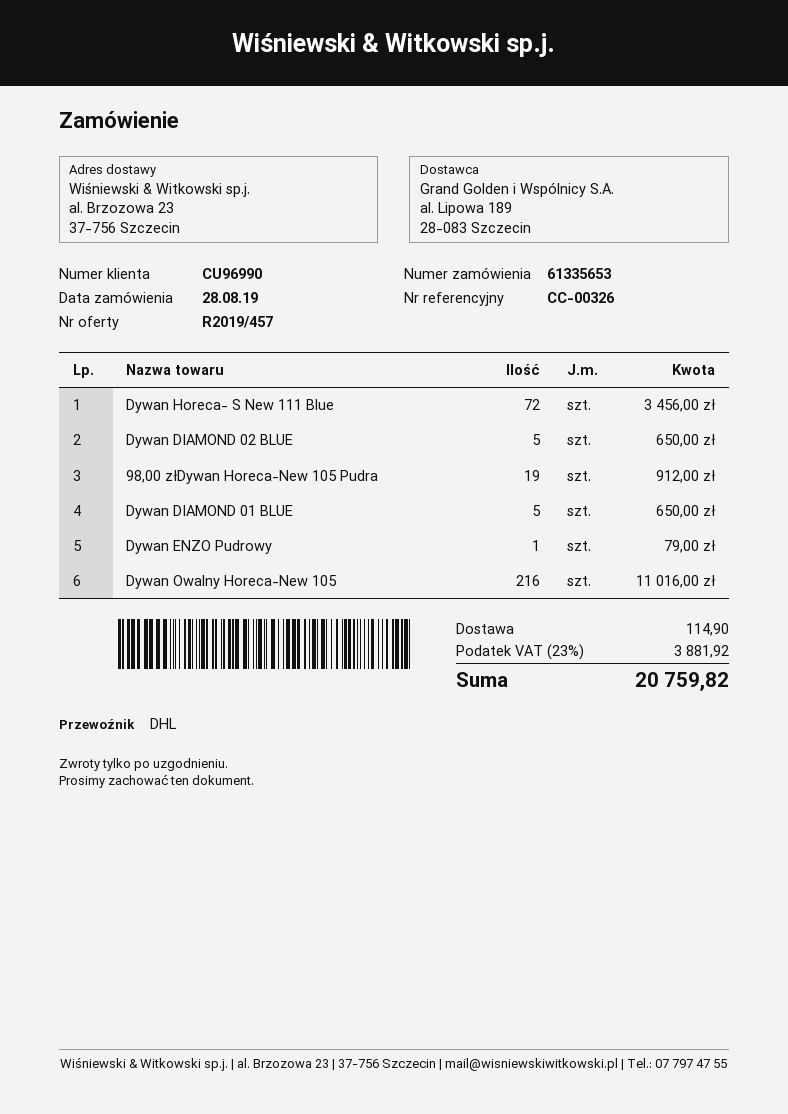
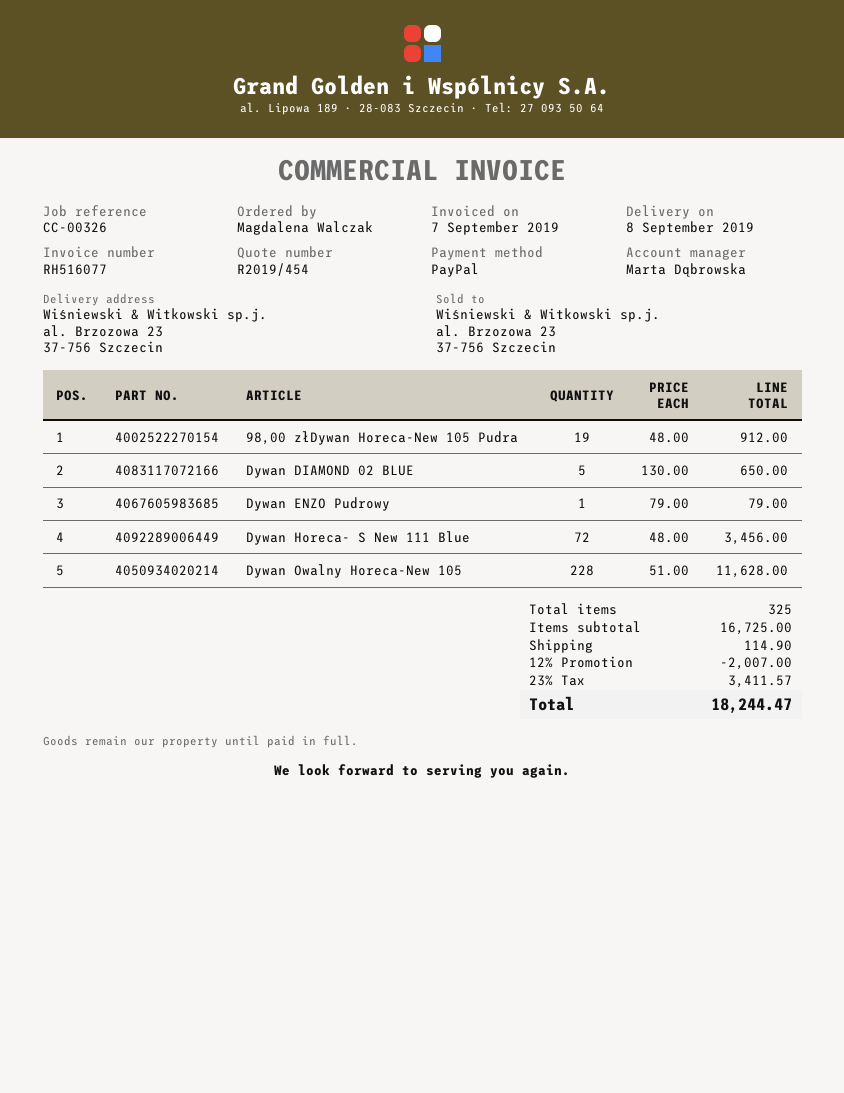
quote number: R2019/457 -> R2019/454
Dywan DIAMOND 01 BLUE: 5 for 650.00 -> none
Dywan Owalny Horeca-New 105: 216 for 11016.00 -> 228 for 11628.00
discount: none -> 12% = 2007.00
tax: 23% = 3881.92 -> 23% = 3411.57
total: 20759.82 -> 18244.47

